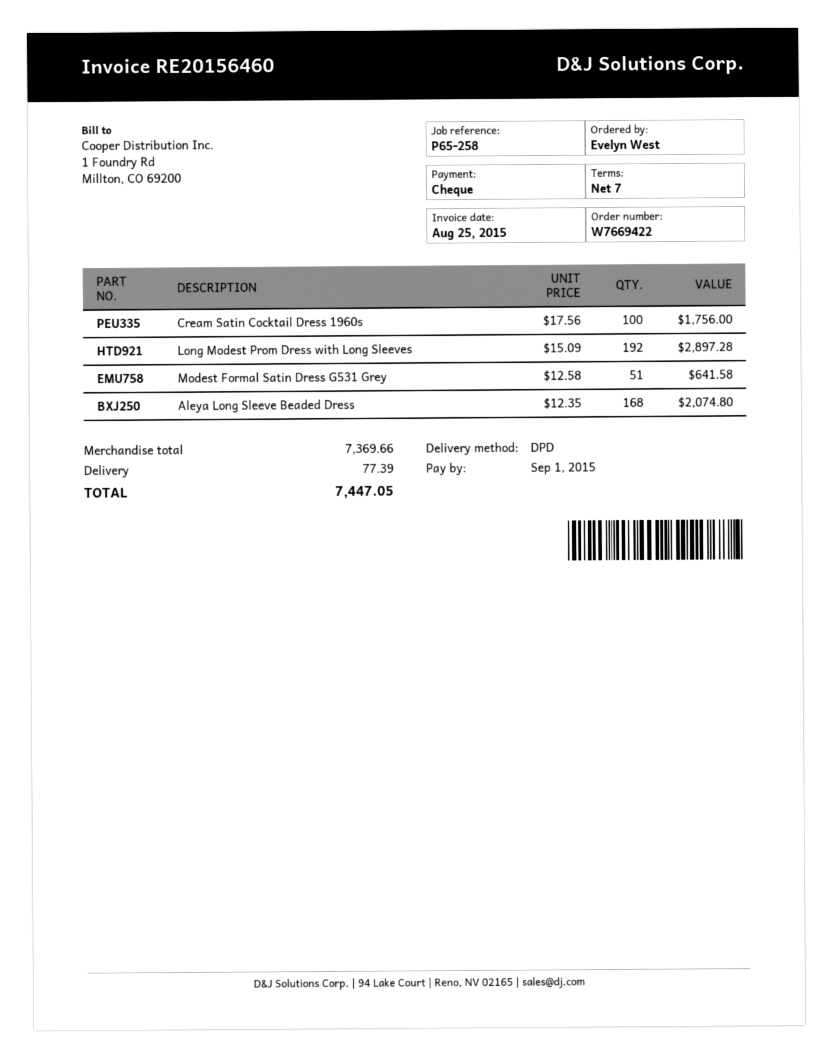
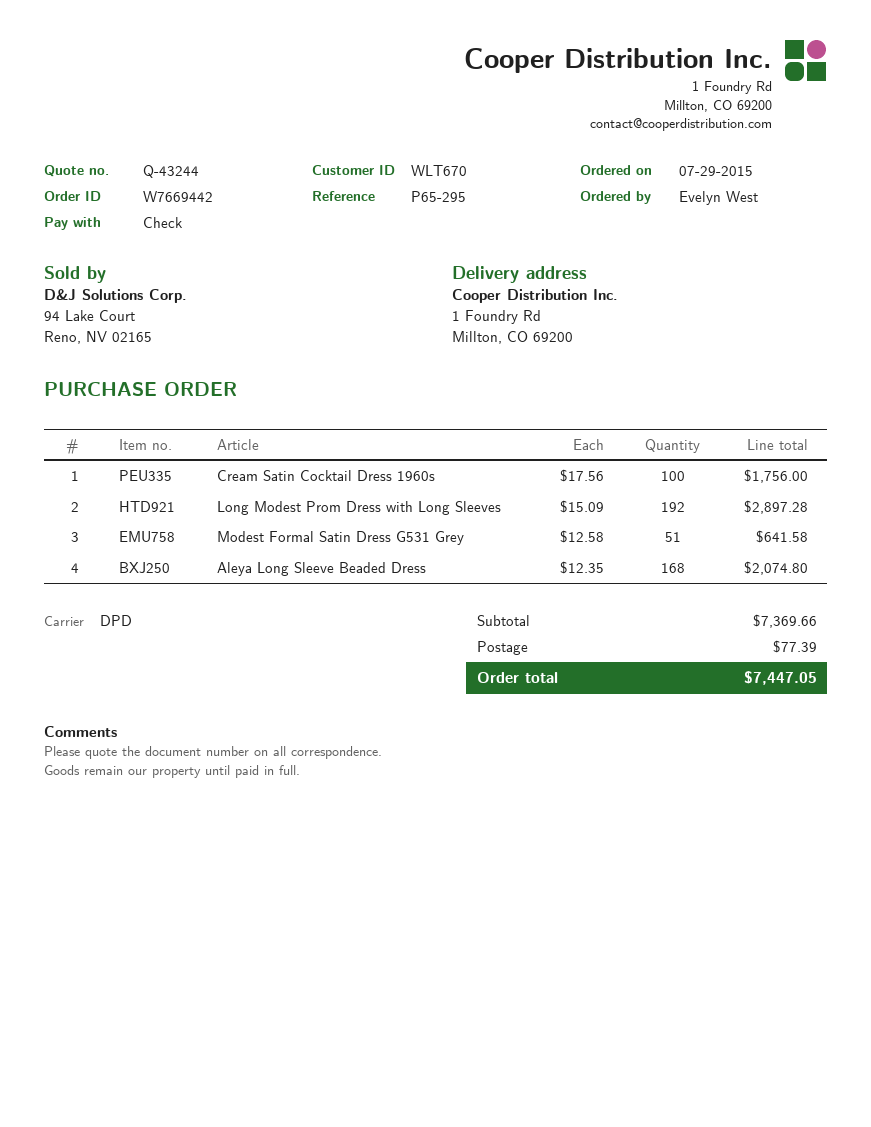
order number: W7669422 -> W7669442
reference: P65-258 -> P65-295

